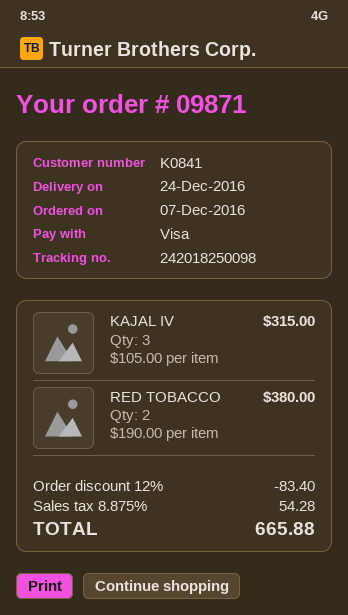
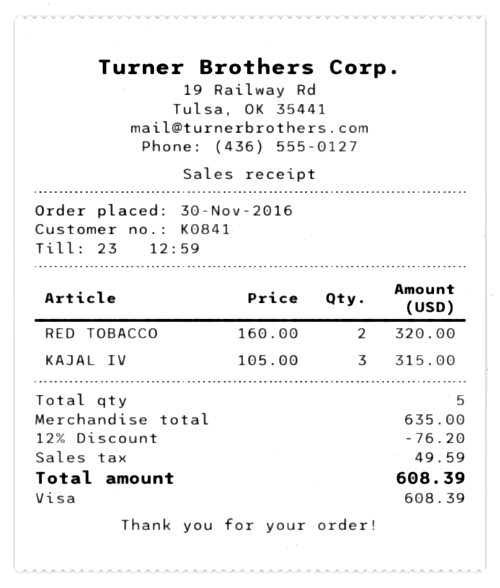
order date: 2016-12-07 -> 2016-11-30
RED TOBACCO: 2 x 190.00 = 380.00 -> 2 x 160.00 = 320.00
discount: 12% = 83.40 -> 12% = 76.20
tax: 54.28 -> 49.59
total: 665.88 -> 608.39

